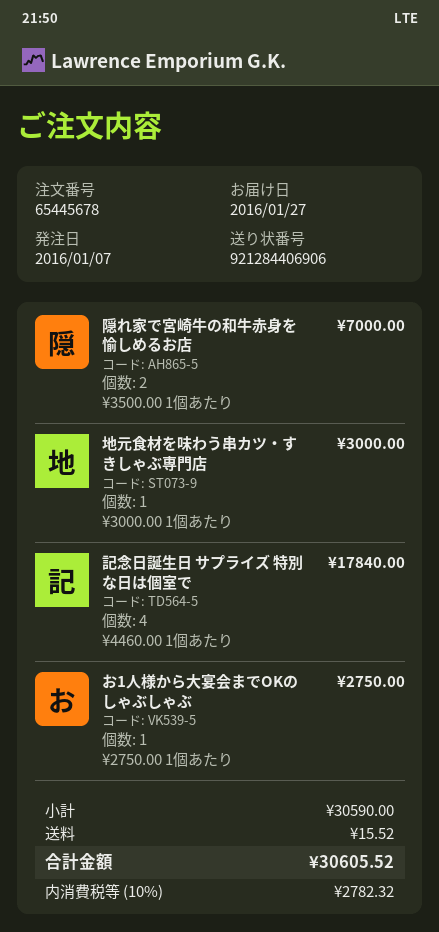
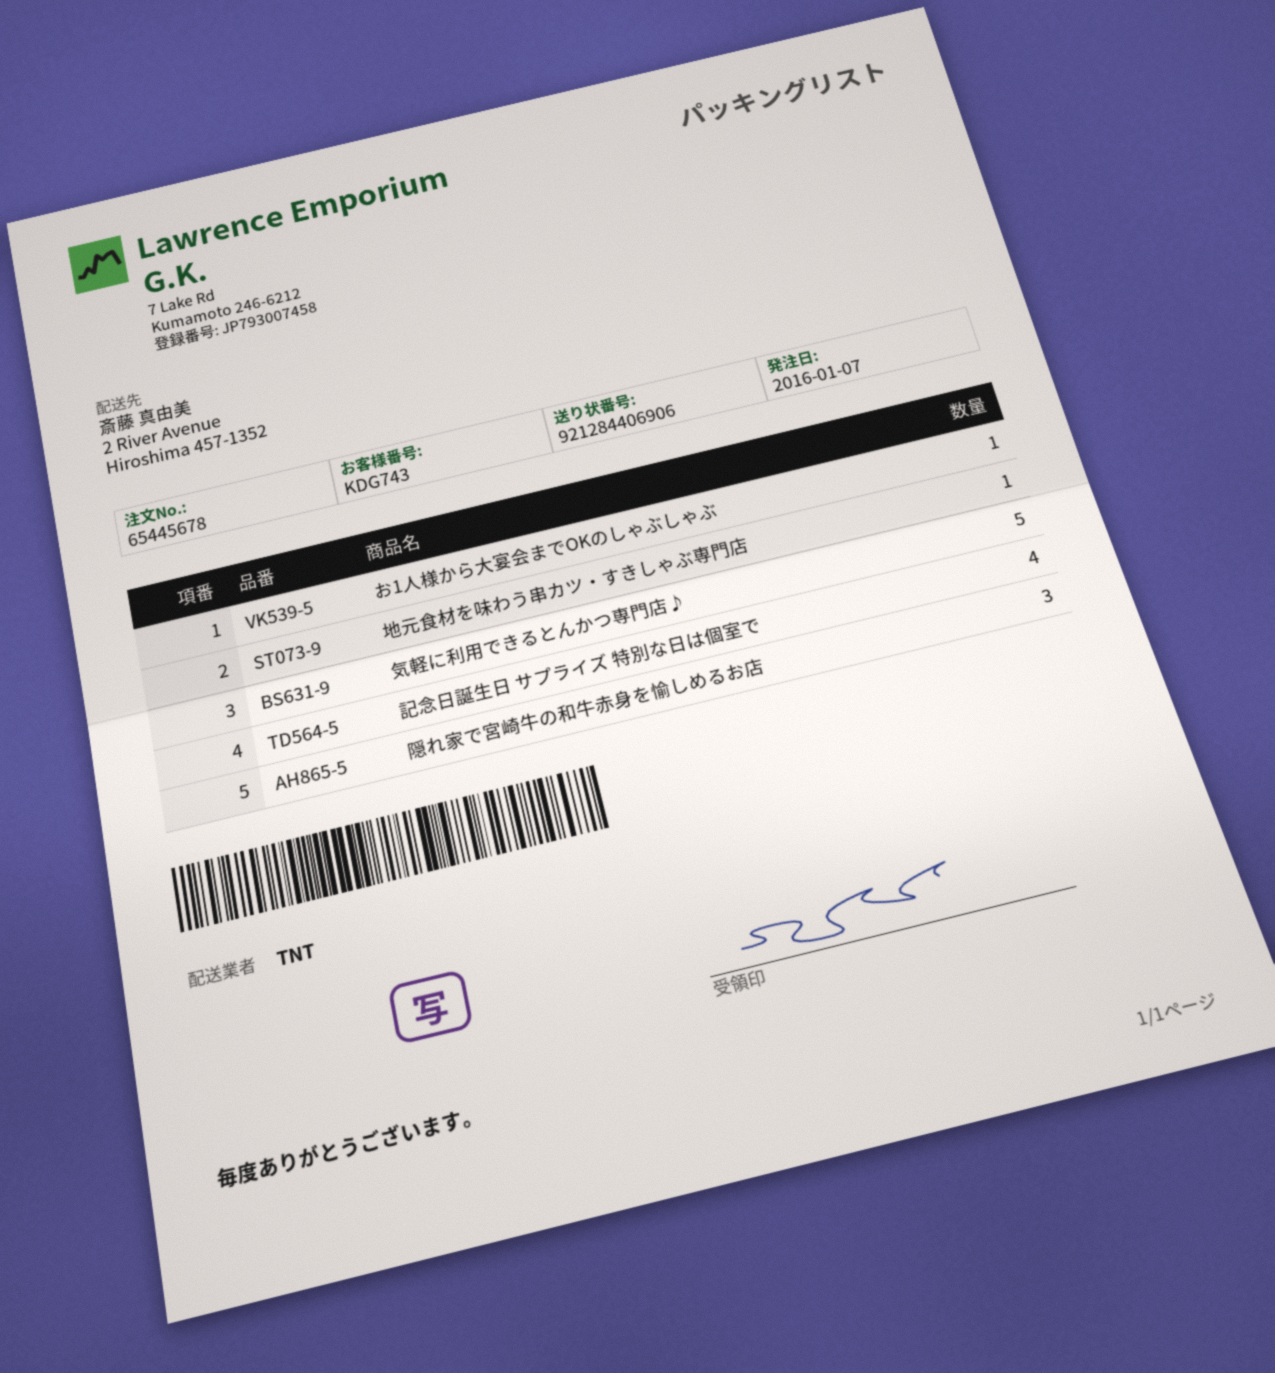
隠れ家で宮崎牛の和牛赤身を愉しめるお店: 2 -> 3
気軽に利用できるとんかつ専門店♪: none -> 5

